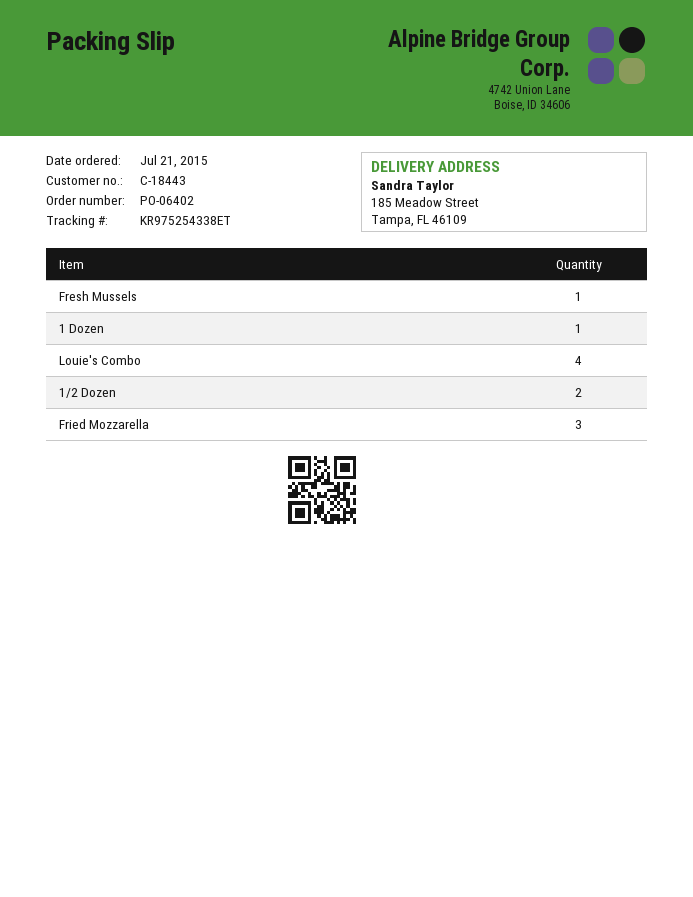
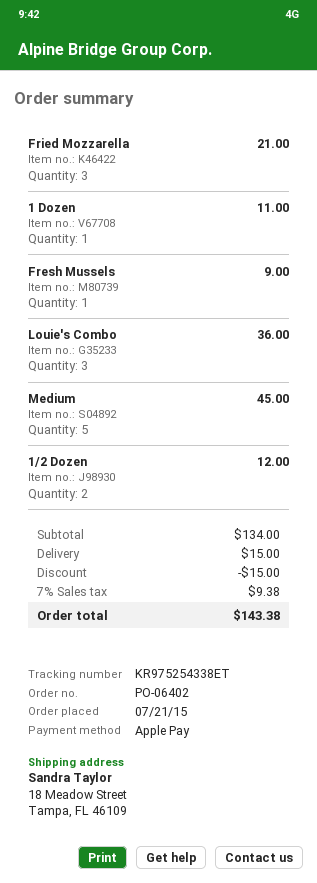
ship to: 185 Meadow Street, Tampa, FL 46109 -> 18 Meadow Street, Tampa, FL 46109
Louie's Combo: 4 -> 3
Medium: none -> 5

